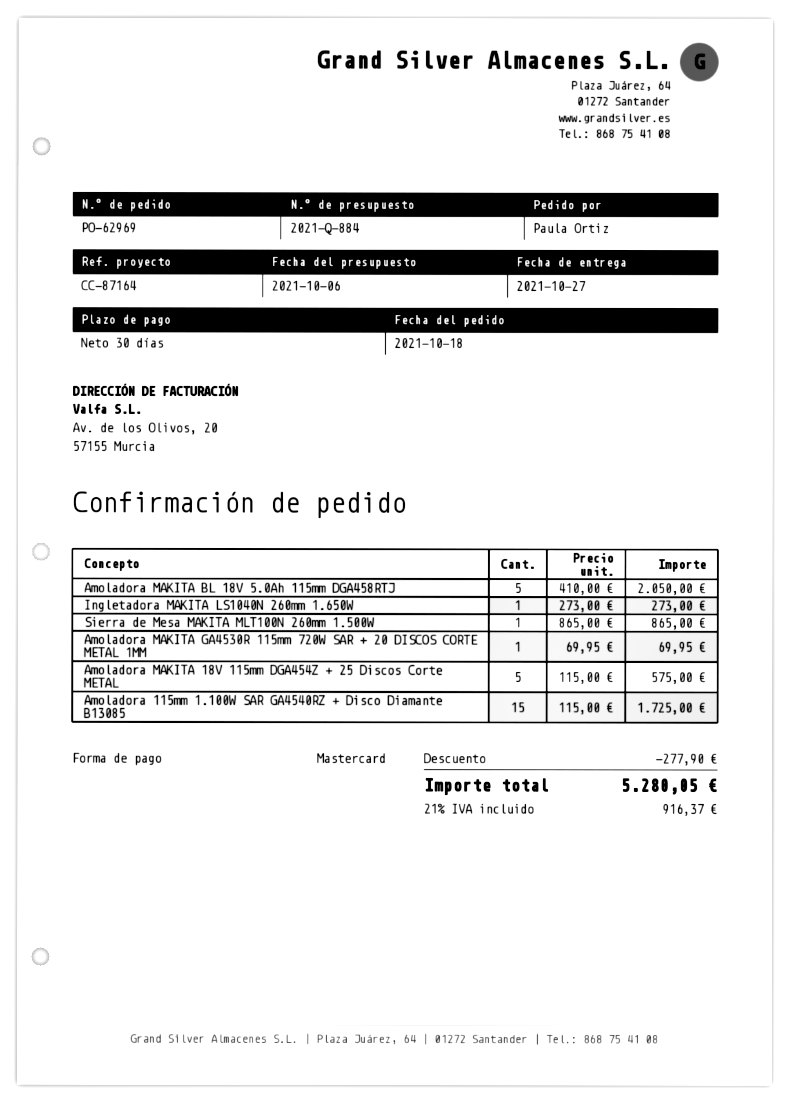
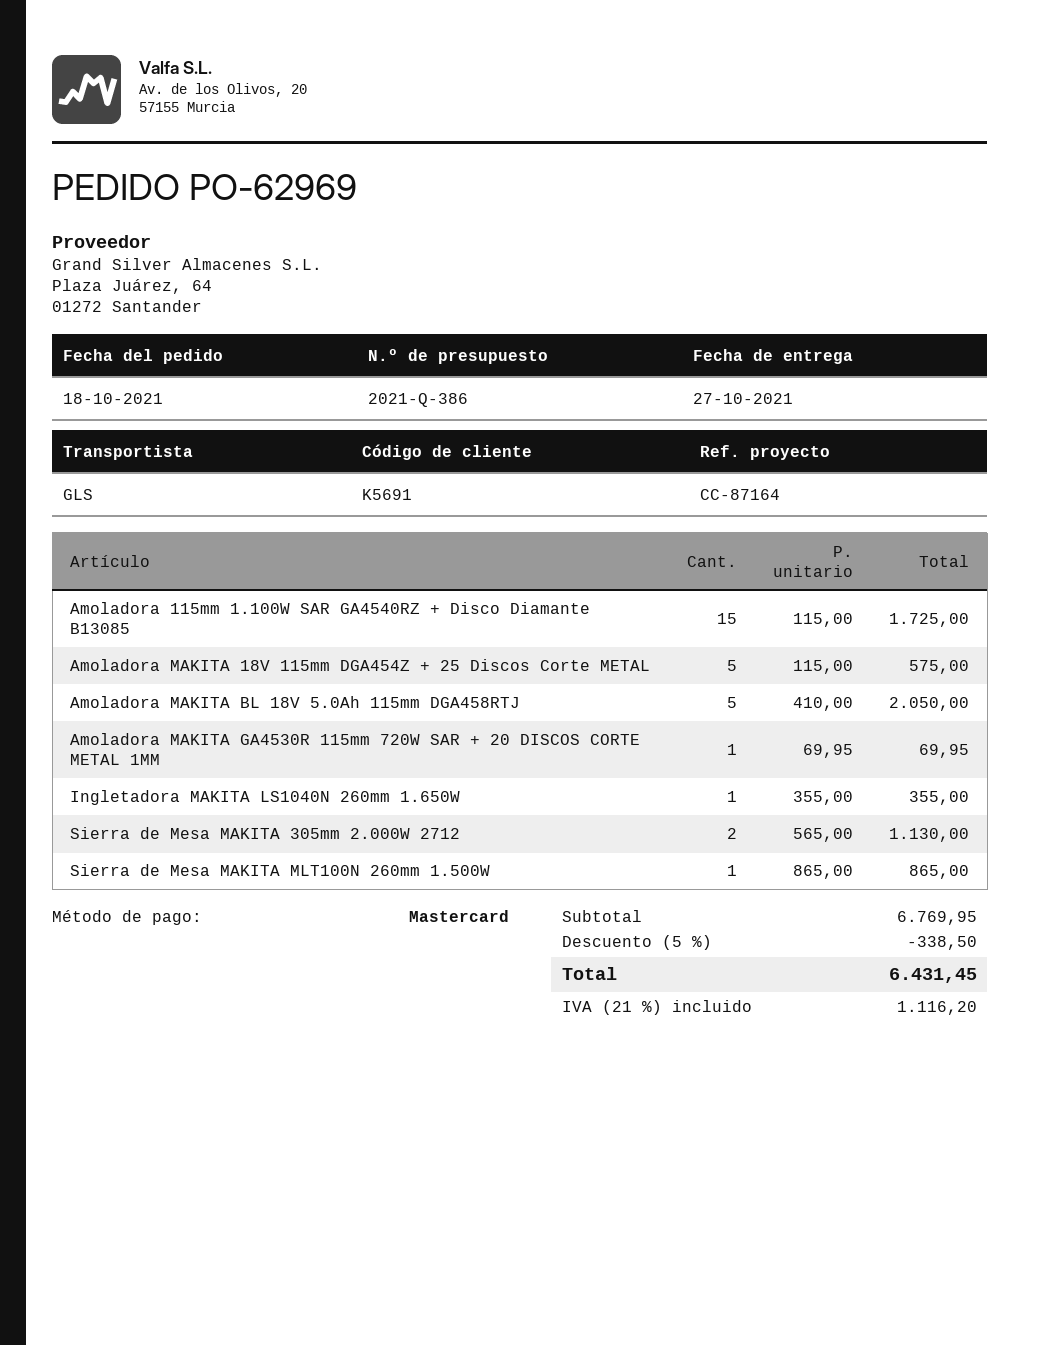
quote number: 2021-Q-884 -> 2021-Q-386
Ingletadora MAKITA LS1040N 260mm 1.650W: 1 x 273.00 = 273.00 -> 1 x 355.00 = 355.00
Sierra de Mesa MAKITA 305mm 2.000W 2712: none -> 2 x 565.00 = 1130.00
discount: 277.90 -> 338.50
tax: 21% = 916.37 -> 21% = 1116.20
total: 5280.05 -> 6431.45

